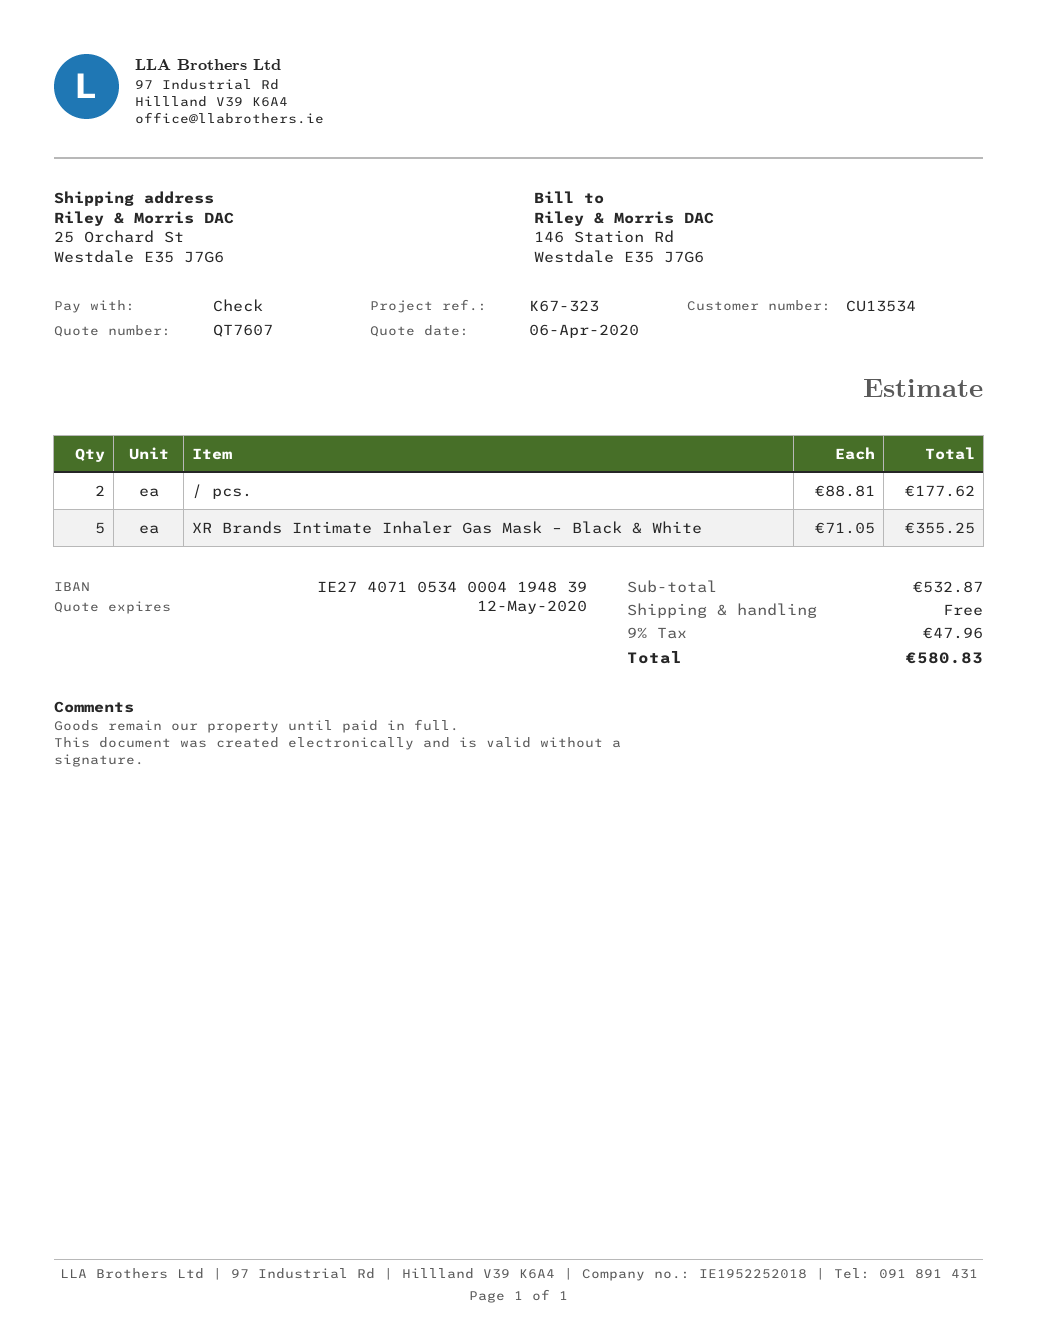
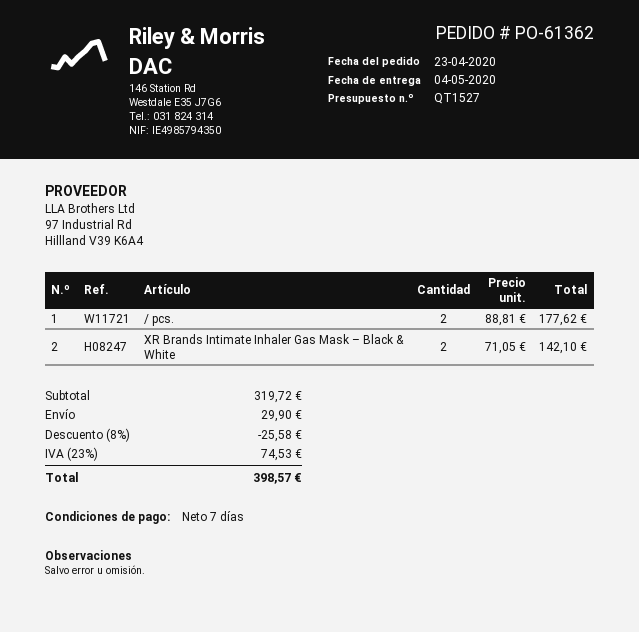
quote number: QT7607 -> QT1527
XR Brands Intimate Inhaler Gas Mask – Black & White: 5 x 71.05 = 355.25 -> 2 x 71.05 = 142.10
subtotal: 532.87 -> 319.72
discount: none -> 8% = 25.58
shipping: 0.00 -> 29.90
tax: 9% = 47.96 -> 23% = 74.53
total: 580.83 -> 398.57

